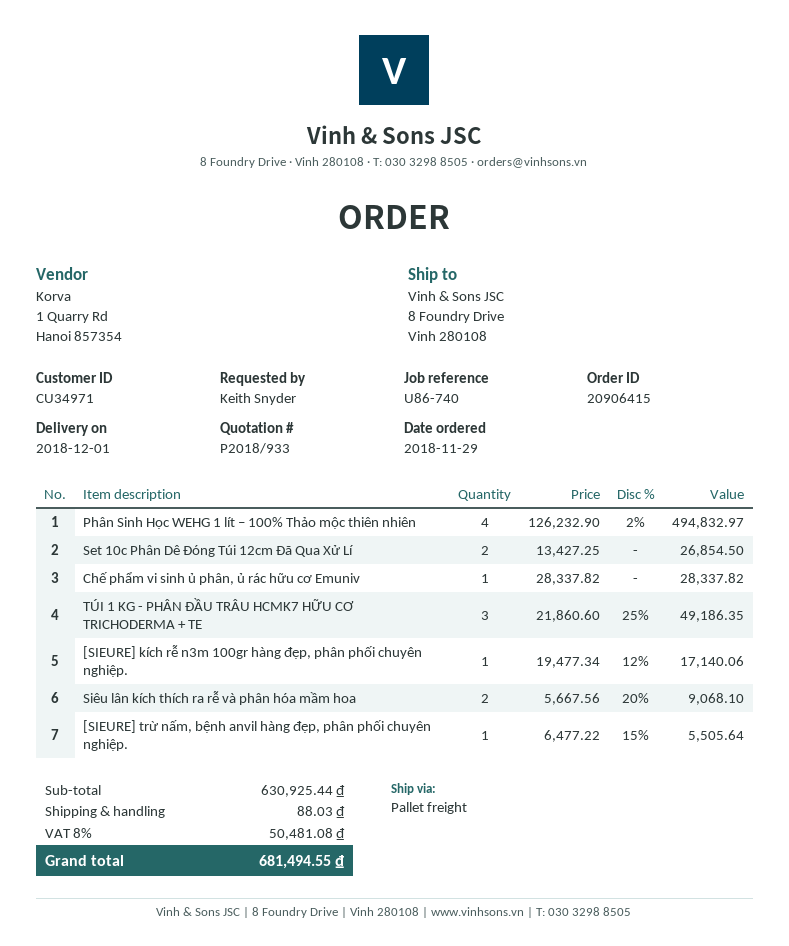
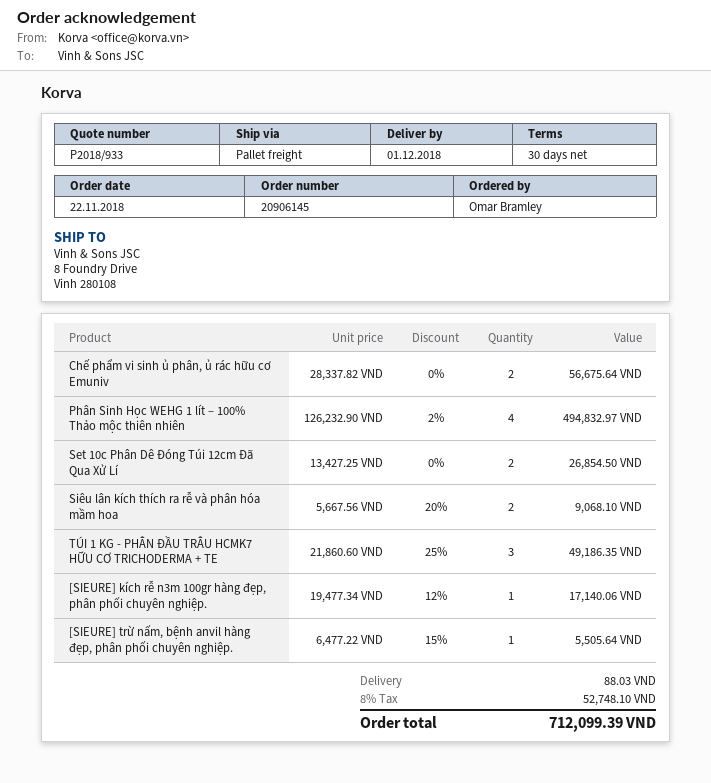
order number: 20906415 -> 20906145
order date: 2018-11-29 -> 2018-11-22
ordered by: Keith Snyder -> Omar Bramley
Chế phẩm vi sinh ủ phân, ủ rác hữu cơ Emuniv: 1 x 28337.82 = 28337.82 -> 2 x 28337.82 = 56675.64
tax: 8% = 50481.08 -> 8% = 52748.10
total: 681494.55 -> 712099.39

